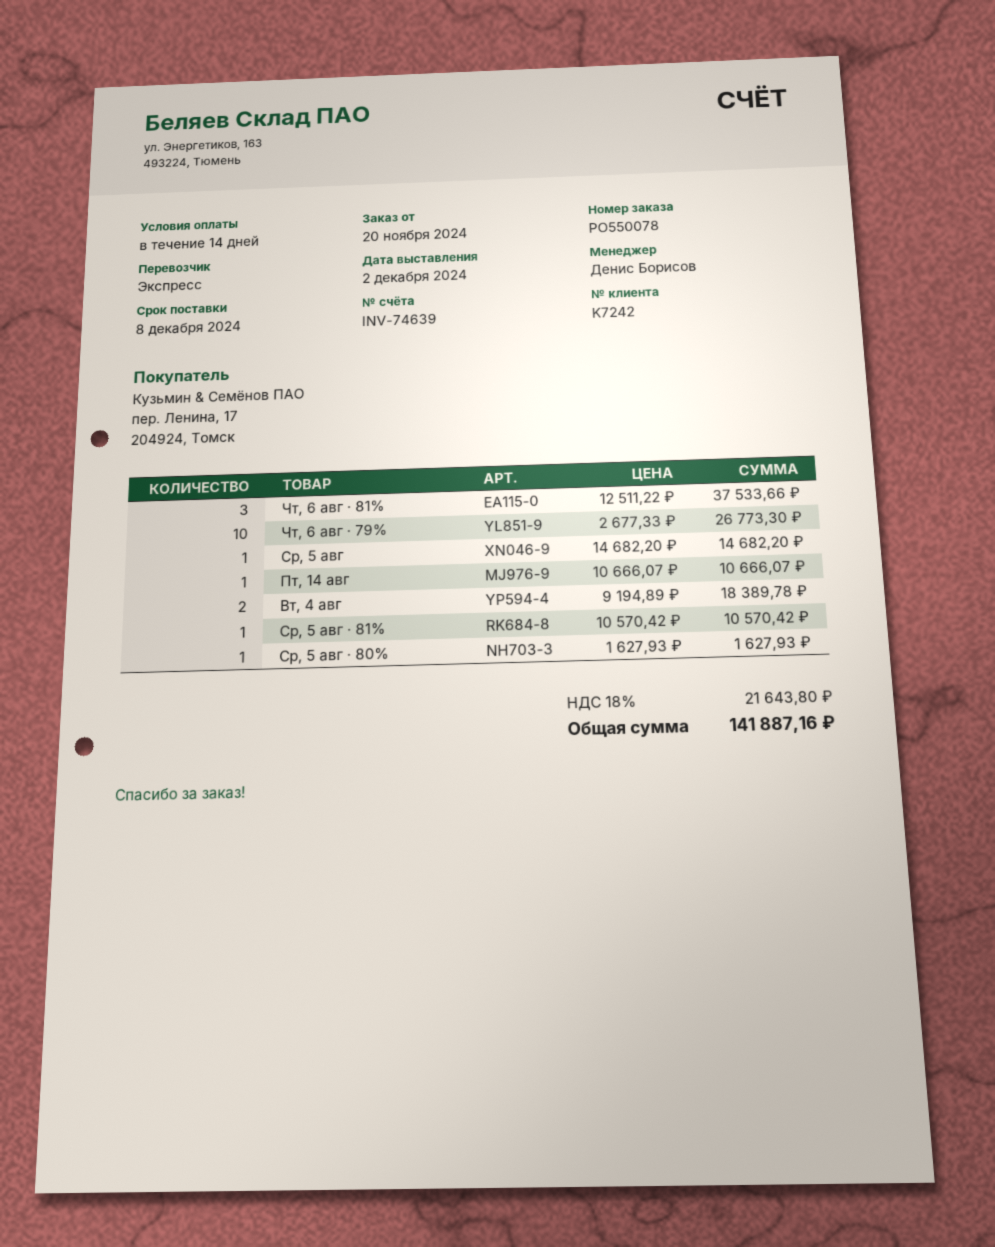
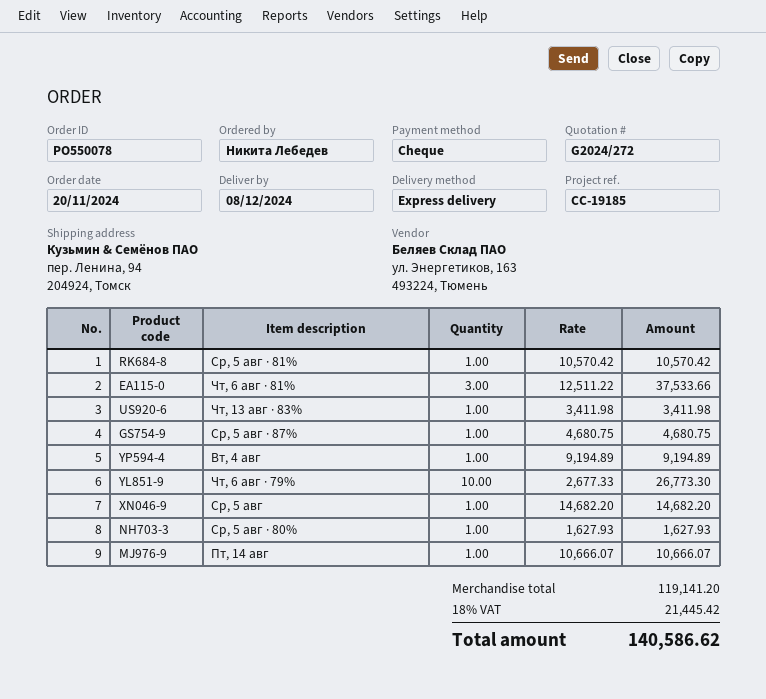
Вт, 4 авг: 2 x 9194.89 = 18389.78 -> 1 x 9194.89 = 9194.89
Чт, 13 авг · 83%: none -> 1 x 3411.98 = 3411.98
Ср, 5 авг · 87%: none -> 1 x 4680.75 = 4680.75
tax: 18% = 21643.80 -> 18% = 21445.42
total: 141887.16 -> 140586.62

